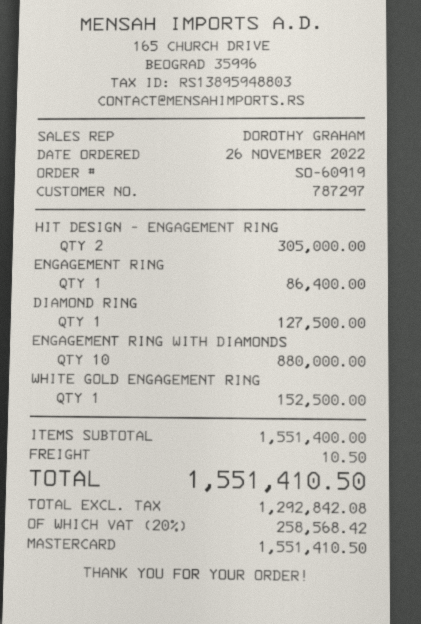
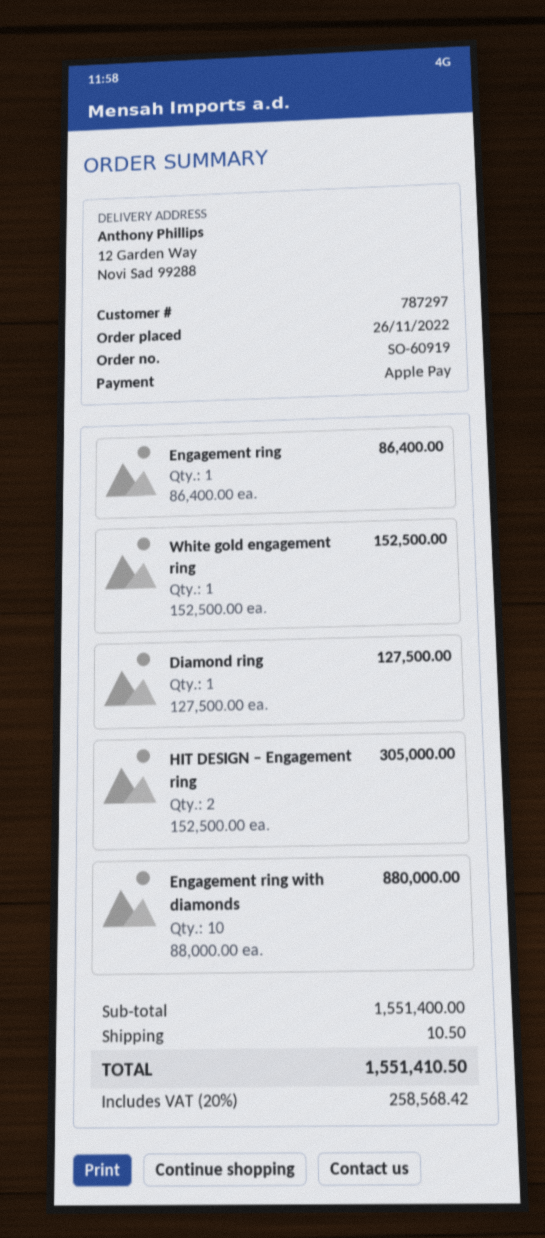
payment method: Mastercard -> Apple Pay

